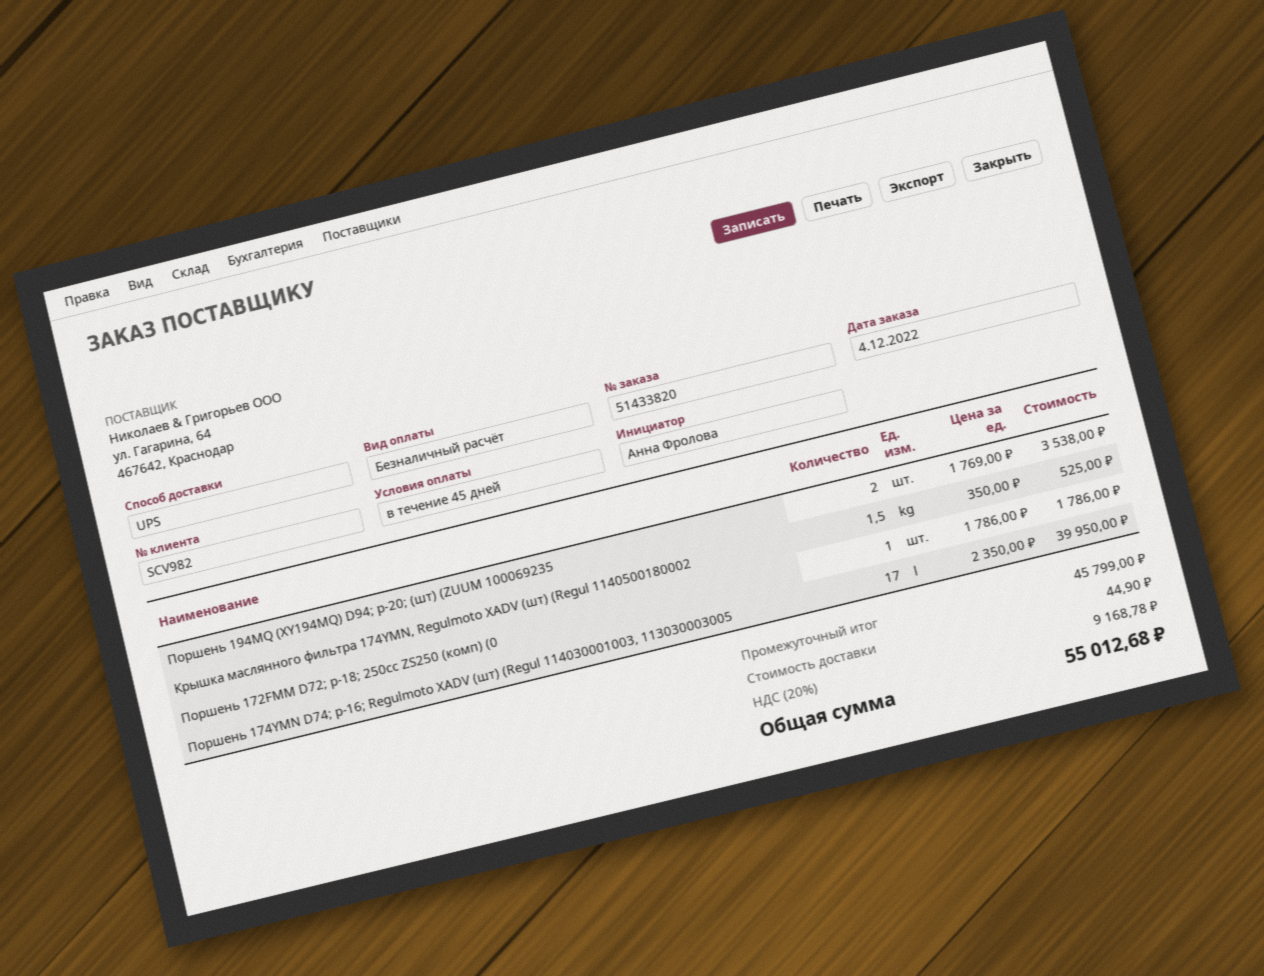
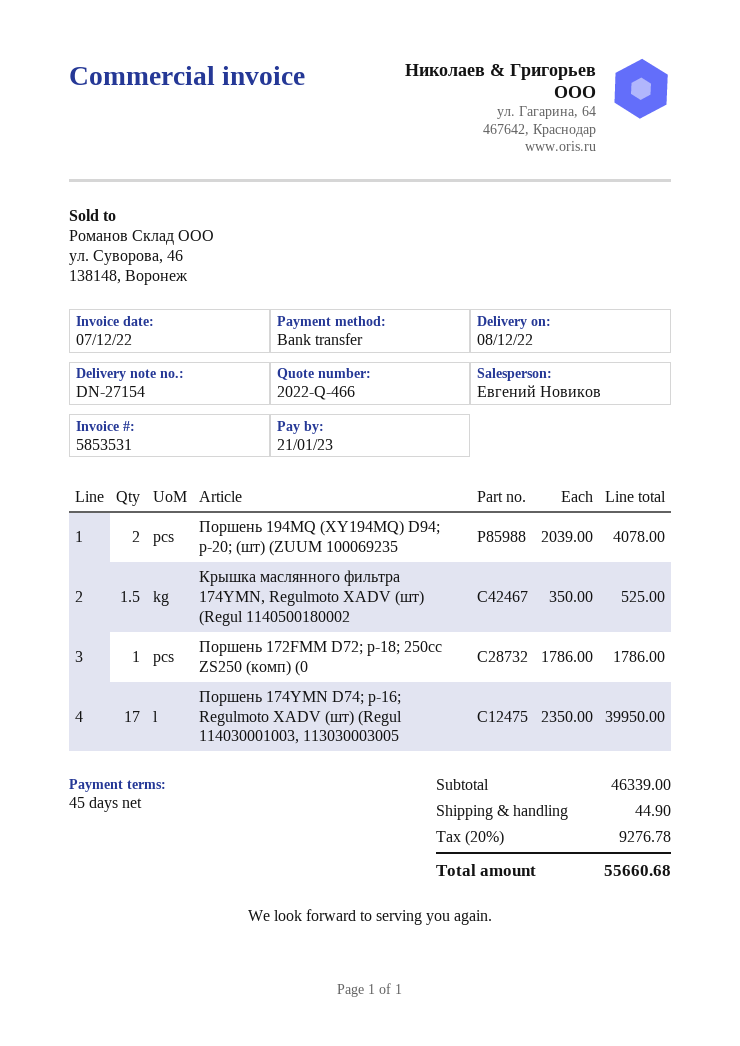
Поршень 194MQ (XY194MQ) D94; p-20; (шт) (ZUUM 100069235: 2 x 1769.00 = 3538.00 -> 2 x 2039.00 = 4078.00
subtotal: 45799.00 -> 46339.00
tax: 20% = 9168.78 -> 20% = 9276.78
total: 55012.68 -> 55660.68

